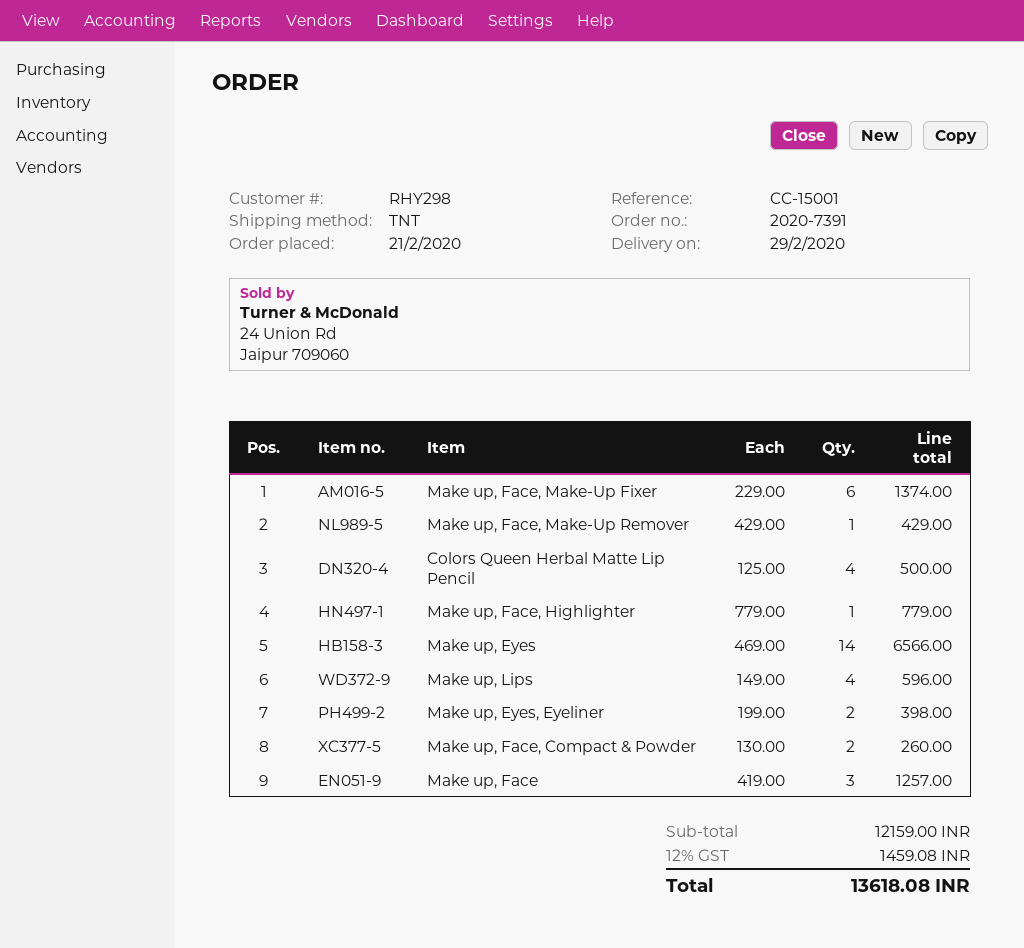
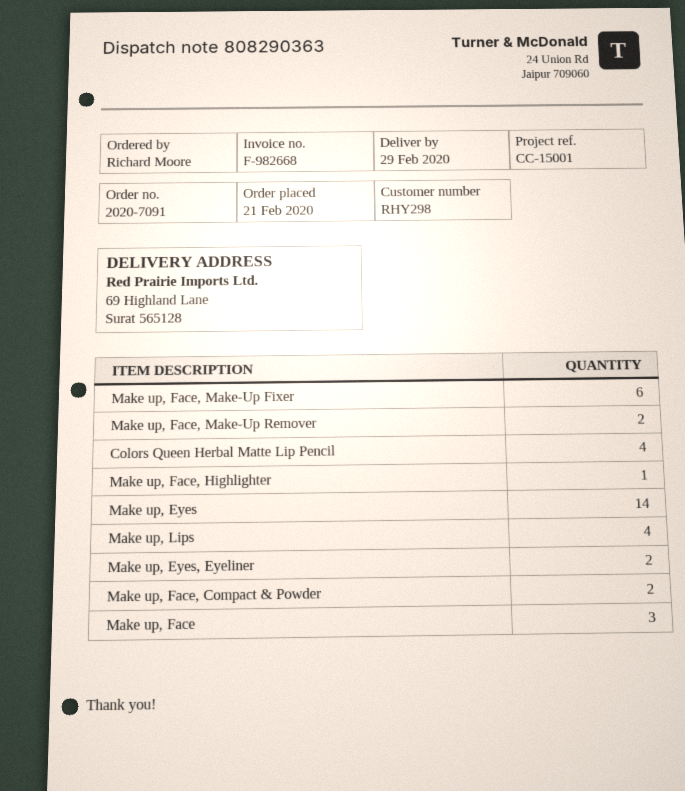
order number: 2020-7391 -> 2020-7091
Make up, Face, Make-Up Remover: 1 -> 2

